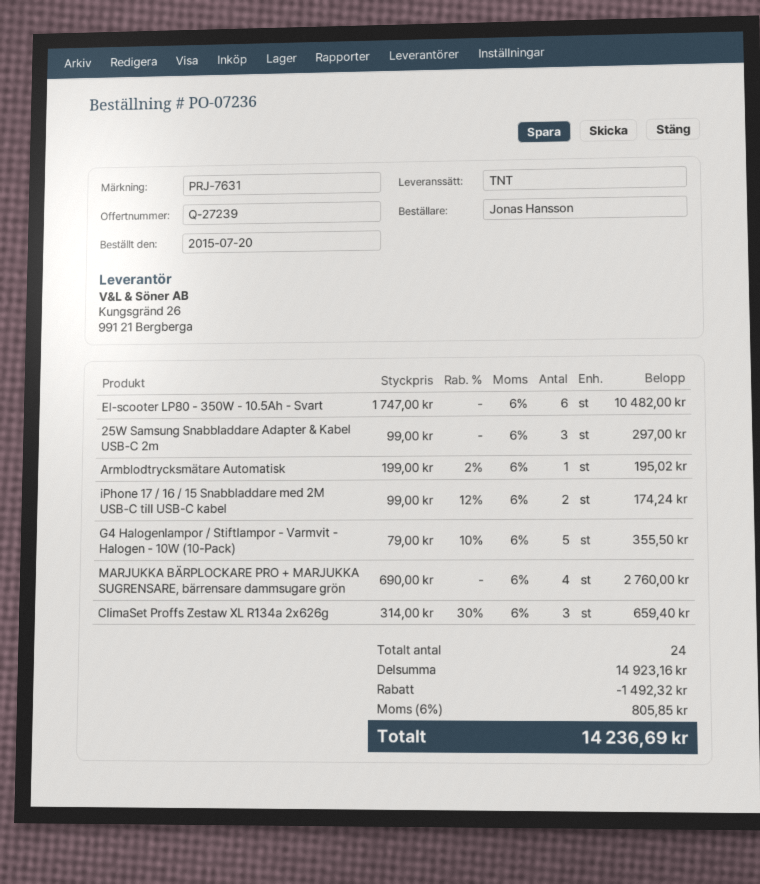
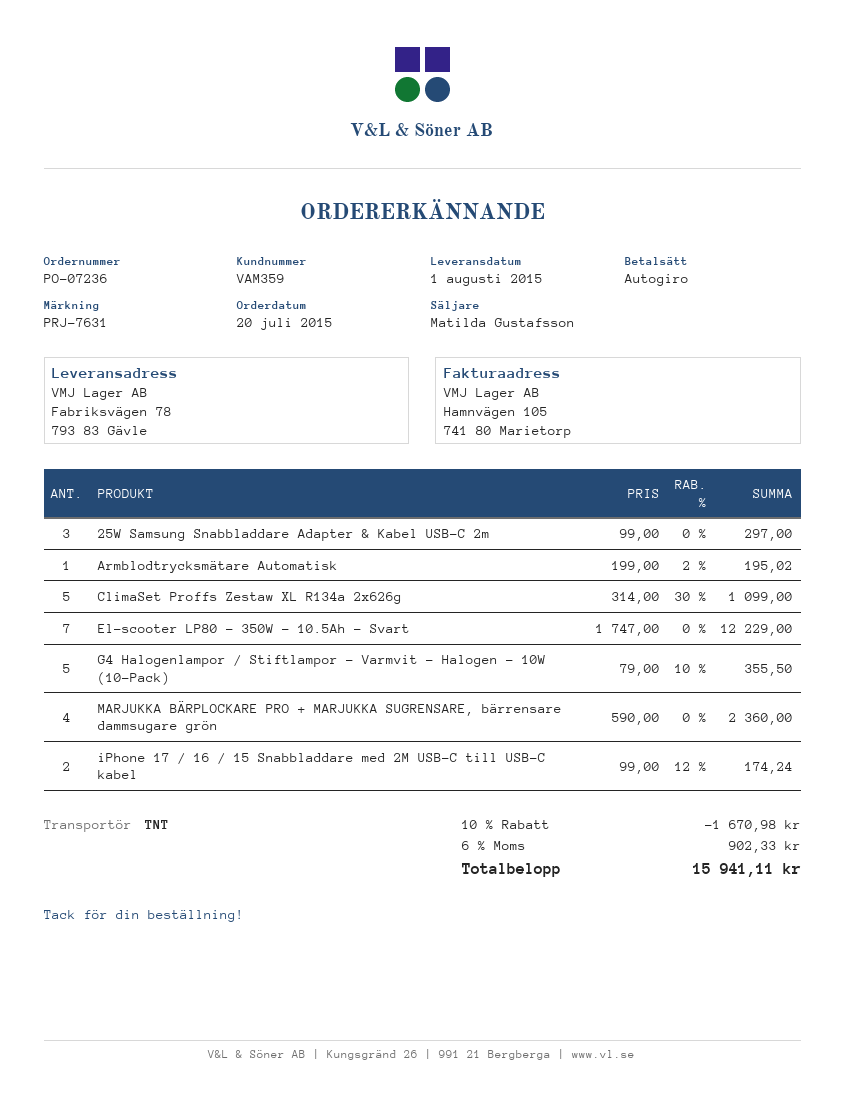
El-scooter LP80 - 350W - 10.5Ah - Svart: 6 x 1747.00 = 10482.00 -> 7 x 1747.00 = 12229.00
MARJUKKA BÄRPLOCKARE PRO + MARJUKKA SUGRENSARE, bärrensare dammsugare grön: 4 x 690.00 = 2760.00 -> 4 x 590.00 = 2360.00
ClimaSet Proffs Zestaw XL R134a 2x626g: 3 x 314.00 - 30% = 659.40 -> 5 x 314.00 - 30% = 1099.00
discount: 1492.32 -> 1670.98
tax: 6% = 805.85 -> 6% = 902.33
total: 14236.69 -> 15941.11

